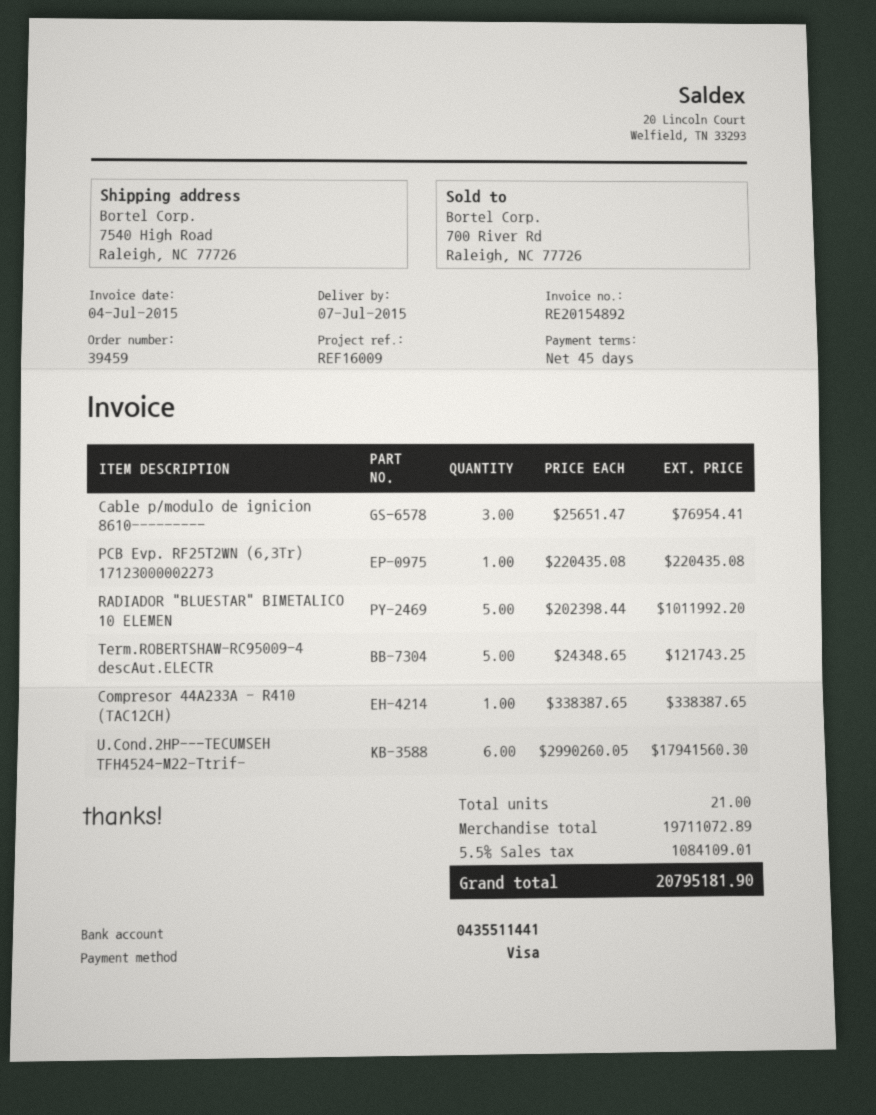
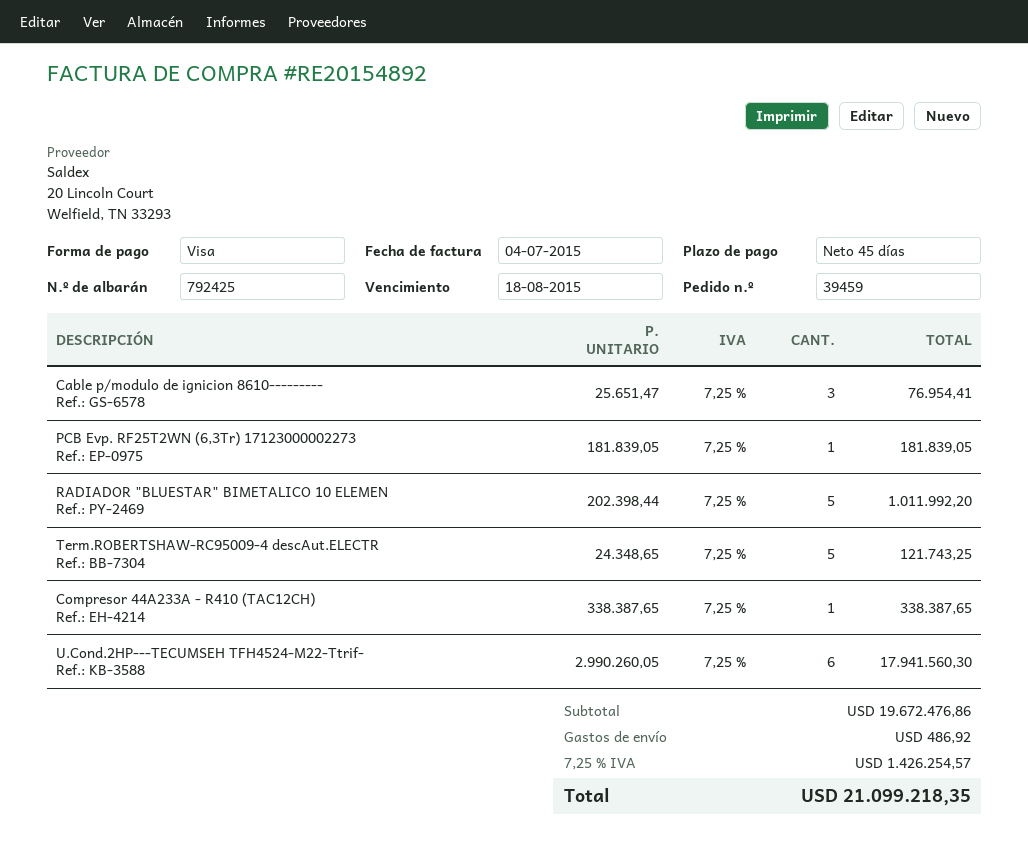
PCB Evp. RF25T2WN (6,3Tr) 17123000002273: 1 x 220435.08 = 220435.08 -> 1 x 181839.05 = 181839.05
subtotal: 19711072.89 -> 19672476.86
shipping: none -> 486.92
tax: 5.5% = 1084109.01 -> 7.25% = 1426254.57
total: 20795181.90 -> 21099218.35

